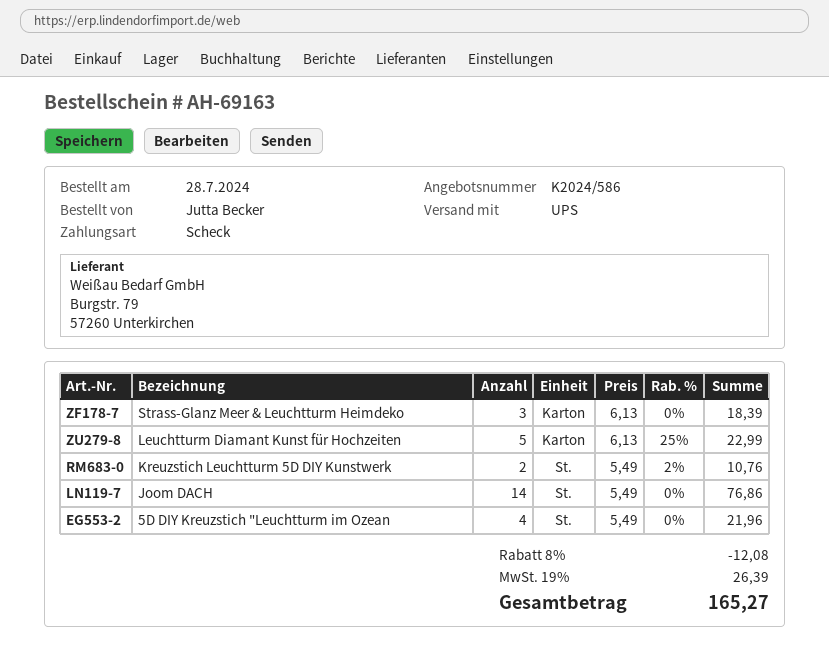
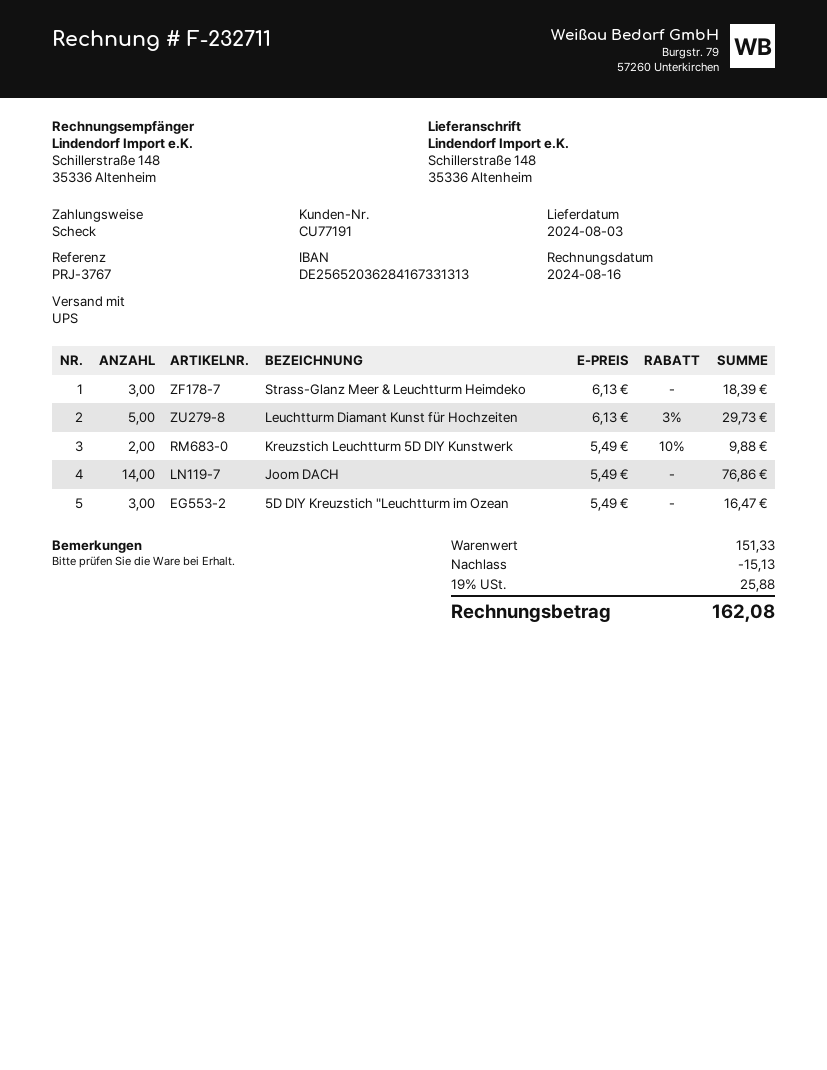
Leuchtturm Diamant Kunst für Hochzeiten: 5 x 6.13 - 25% = 22.99 -> 5 x 6.13 - 3% = 29.73
Kreuzstich Leuchtturm 5D DIY Kunstwerk: 2 x 5.49 - 2% = 10.76 -> 2 x 5.49 - 10% = 9.88
5D DIY Kreuzstich "Leuchtturm im Ozean: 4 x 5.49 = 21.96 -> 3 x 5.49 = 16.47
discount: 12.08 -> 15.13
tax: 19% = 26.39 -> 19% = 25.88
total: 165.27 -> 162.08

